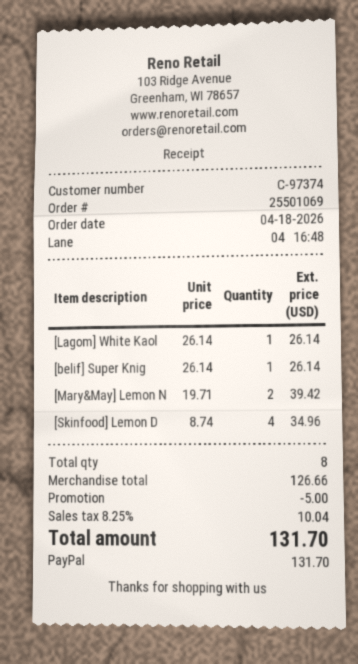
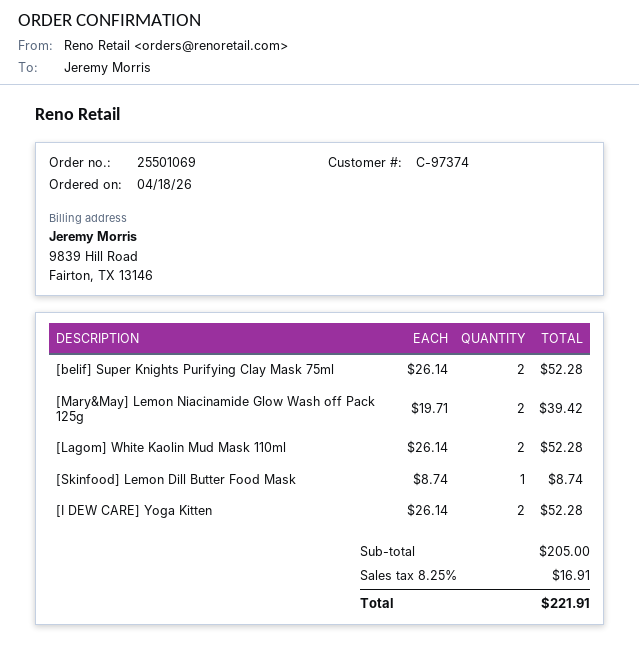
[Lagom] White Kaol: 1 x 26.14 = 26.14 -> 2 x 26.14 = 52.28
[belif] Super Knig: 1 x 26.14 = 26.14 -> 2 x 26.14 = 52.28
[Skinfood] Lemon D: 4 x 8.74 = 34.96 -> 1 x 8.74 = 8.74
[I DEW CARE] Yoga Kitten: none -> 2 x 26.14 = 52.28
subtotal: 126.66 -> 205.00
discount: 5.00 -> none
tax: 8.25% = 10.04 -> 8.25% = 16.91
total: 131.70 -> 221.91

